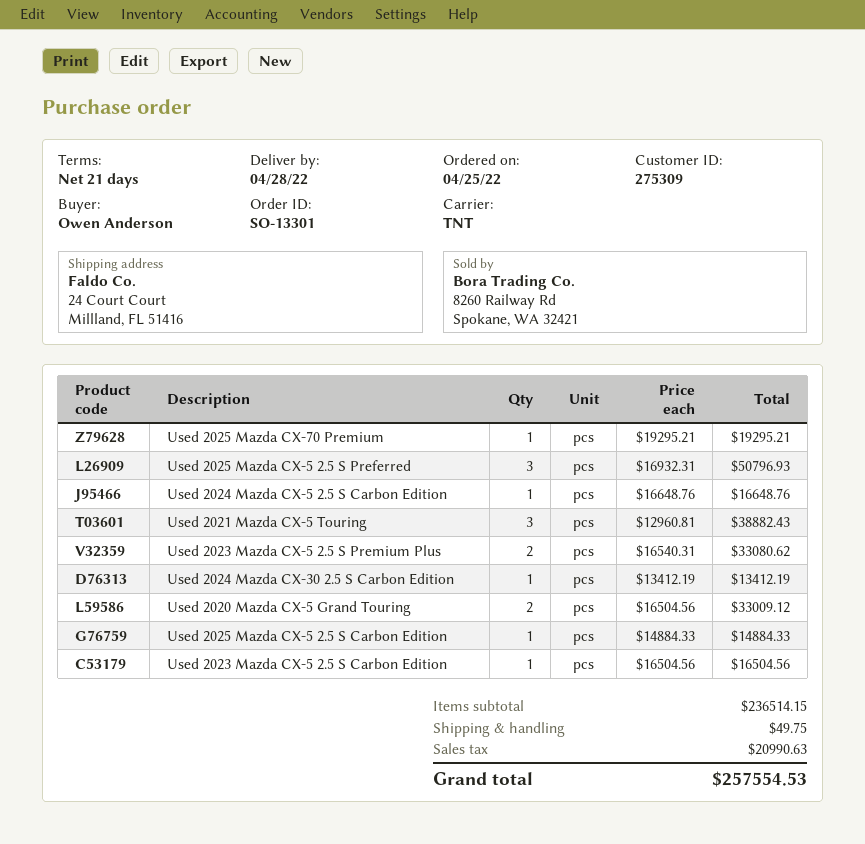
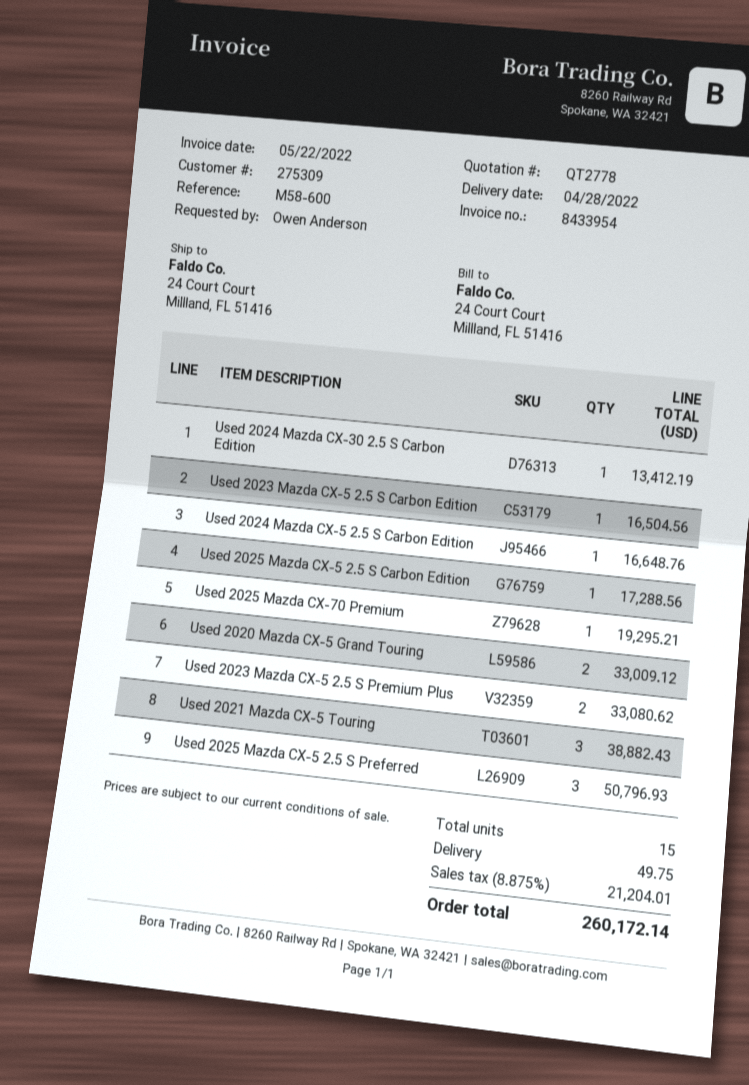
Used 2025 Mazda CX-5 2.5 S Carbon Edition: 1 for 14884.33 -> 1 for 17288.56
tax: 20990.63 -> 21204.01
total: 257554.53 -> 260172.14

